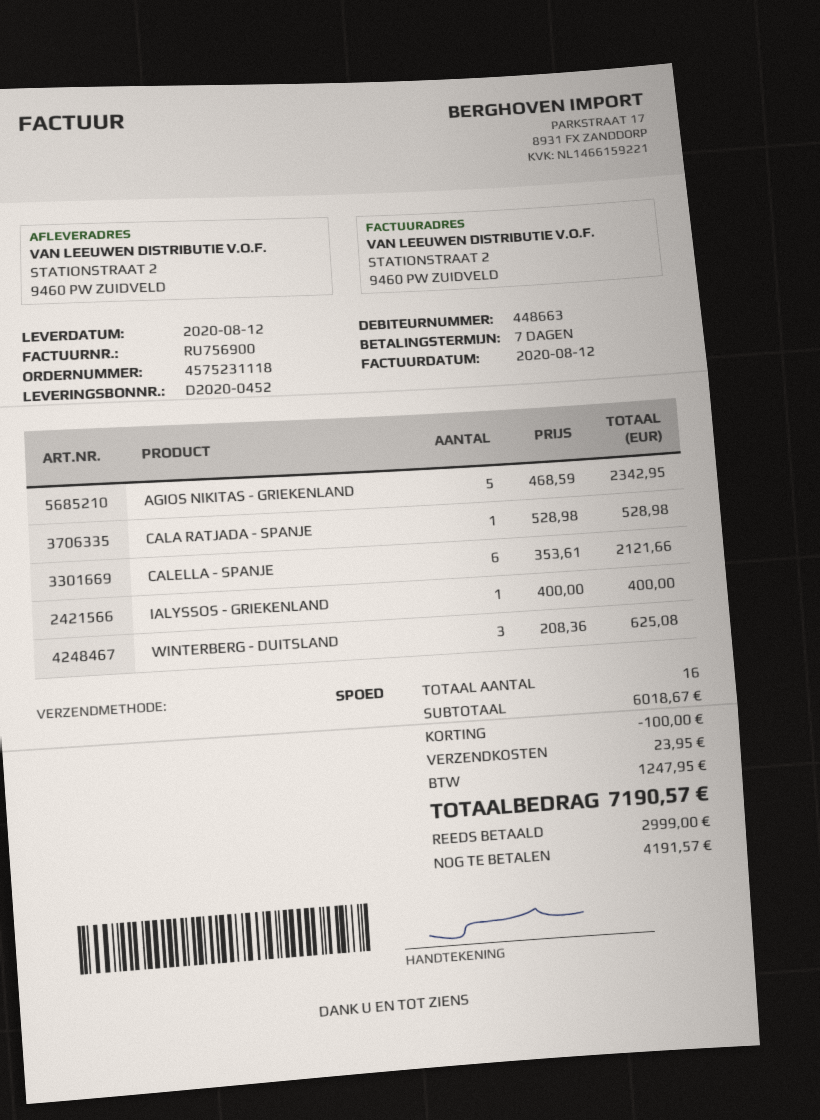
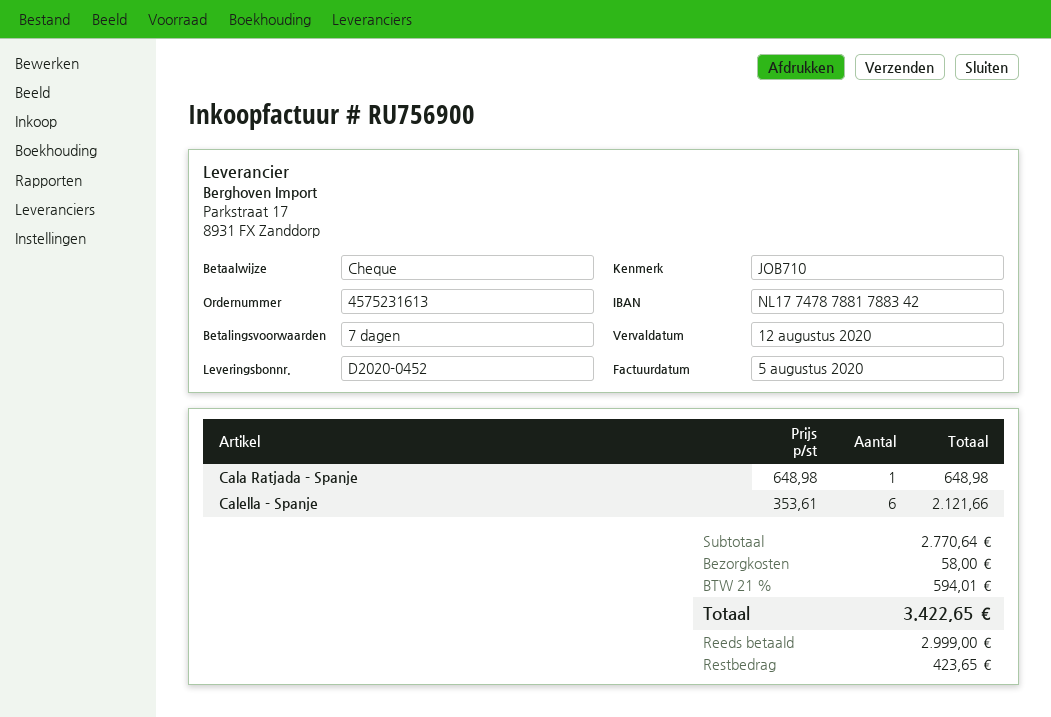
order number: 4575231118 -> 4575231613
invoice date: 2020-08-12 -> 2020-08-05
AGIOS NIKITAS - GRIEKENLAND: 5 x 468.59 = 2342.95 -> none
CALA RATJADA - SPANJE: 1 x 528.98 = 528.98 -> 1 x 648.98 = 648.98
IALYSSOS - GRIEKENLAND: 1 x 400.00 = 400.00 -> none
WINTERBERG - DUITSLAND: 3 x 208.36 = 625.08 -> none
subtotal: 6018.67 -> 2770.64
discount: 100.00 -> none
shipping: 23.95 -> 58.00
tax: 1247.95 -> 594.01
total: 7190.57 -> 3422.65
balance: 4191.57 -> 423.65

